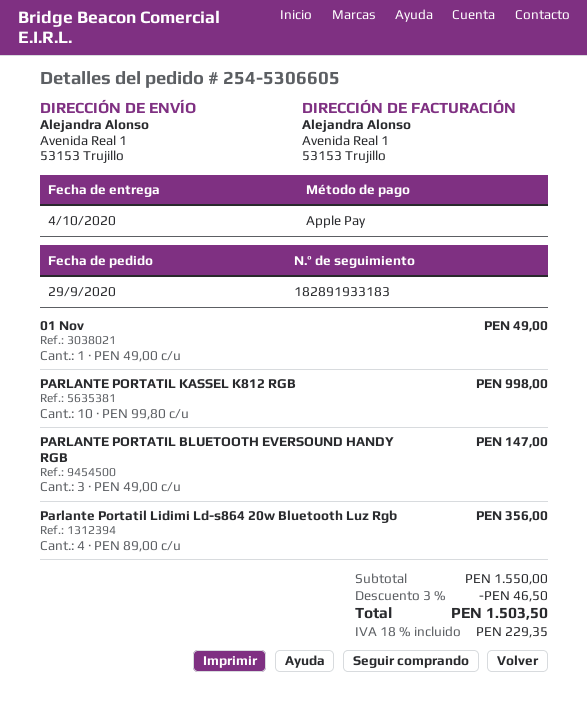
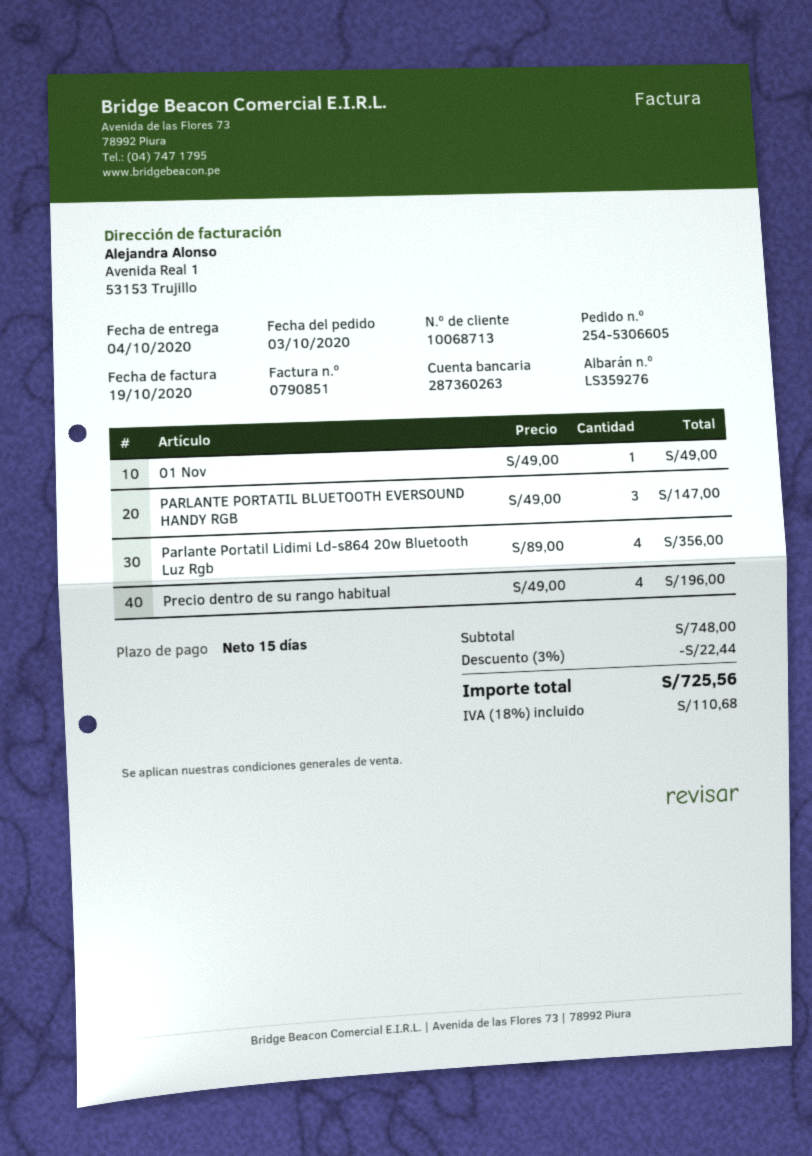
order date: 2020-09-29 -> 2020-10-03
PARLANTE PORTATIL KASSEL K812 RGB: 10 x 99.80 = 998.00 -> none
Precio dentro de su rango habitual: none -> 4 x 49.00 = 196.00
subtotal: 1550.00 -> 748.00
discount: 3% = 46.50 -> 3% = 22.44
tax: 18% = 229.35 -> 18% = 110.68
total: 1503.50 -> 725.56

